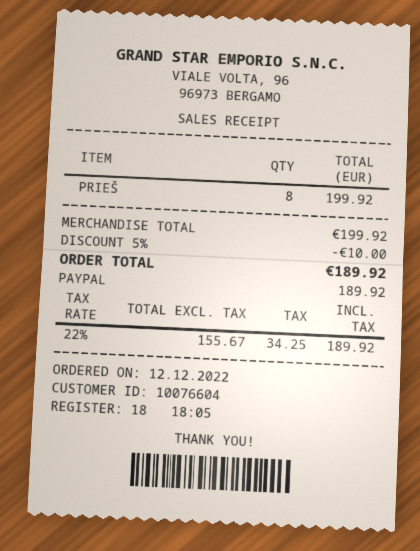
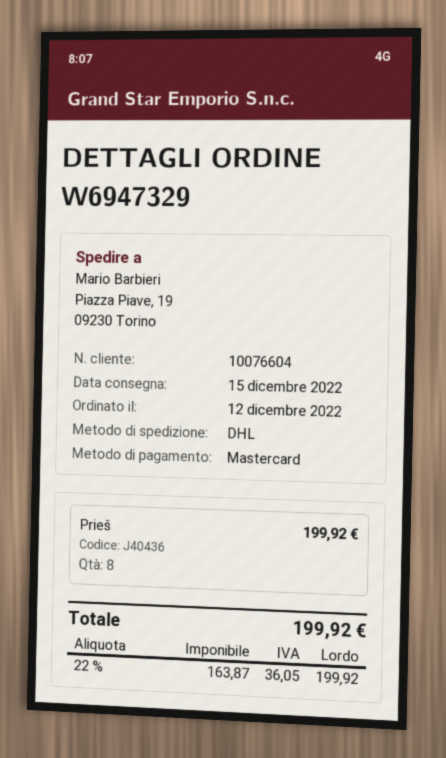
payment method: PayPal -> Mastercard
discount: 5% = 10.00 -> none
net: 155.67 -> 163.87
tax: 22% = 34.25 -> 22% = 36.05
total: 189.92 -> 199.92

